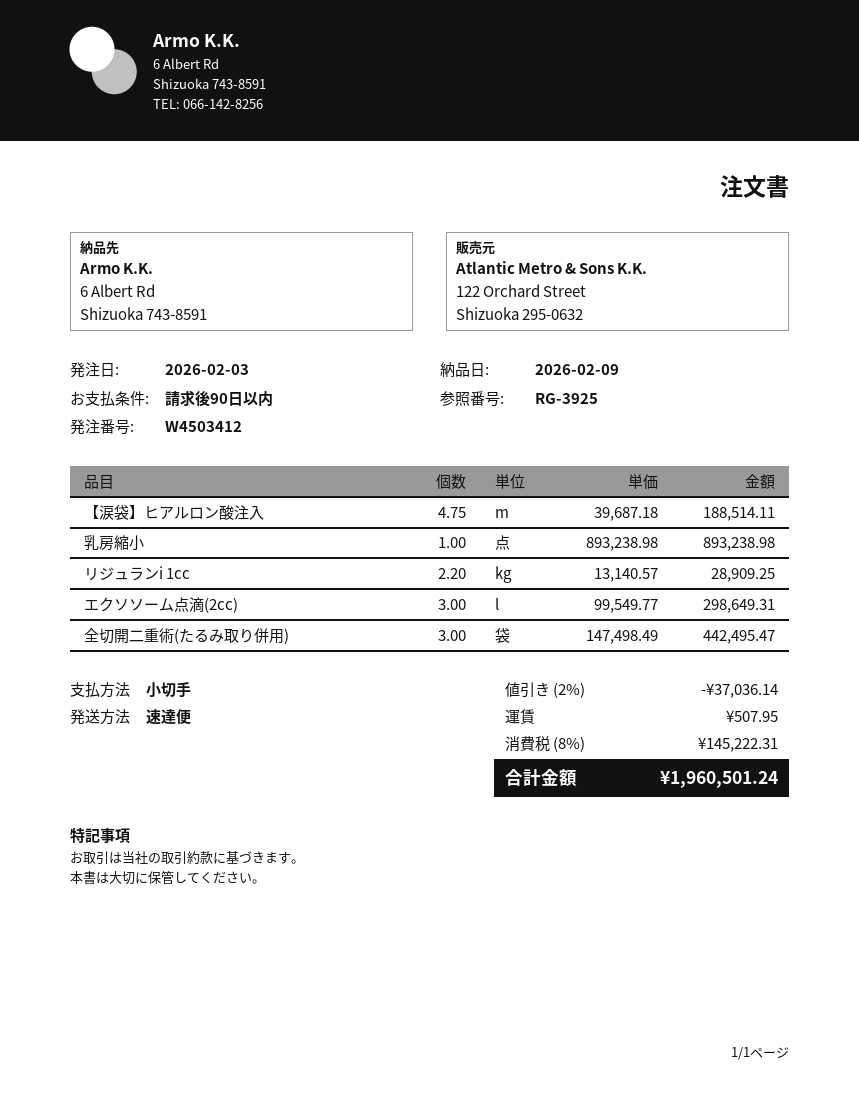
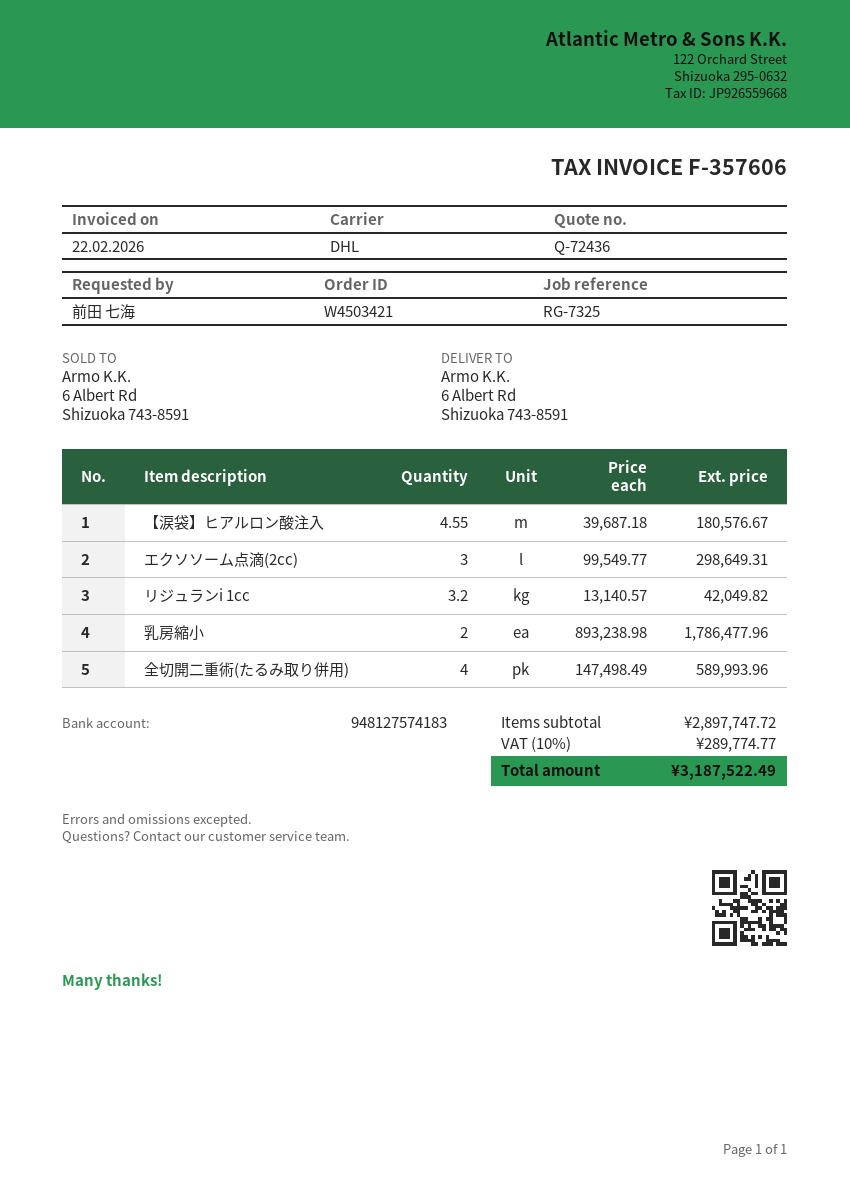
order number: W4503412 -> W4503421
reference: RG-3925 -> RG-7325
shipping method: express -> DHL
【涙袋】ヒアルロン酸注入: 4.75 x 39687.18 = 188514.11 -> 4.55 x 39687.18 = 180576.67
乳房縮小: 1 x 893238.98 = 893238.98 -> 2 x 893238.98 = 1786477.96
リジュランi 1cc: 2.2 x 13140.57 = 28909.25 -> 3.2 x 13140.57 = 42049.82
全切開二重術(たるみ取り併用): 3 x 147498.49 = 442495.47 -> 4 x 147498.49 = 589993.96
discount: 2% = 37036.14 -> none
shipping: 507.95 -> none
tax: 8% = 145222.31 -> 10% = 289774.77
total: 1960501.24 -> 3187522.49

